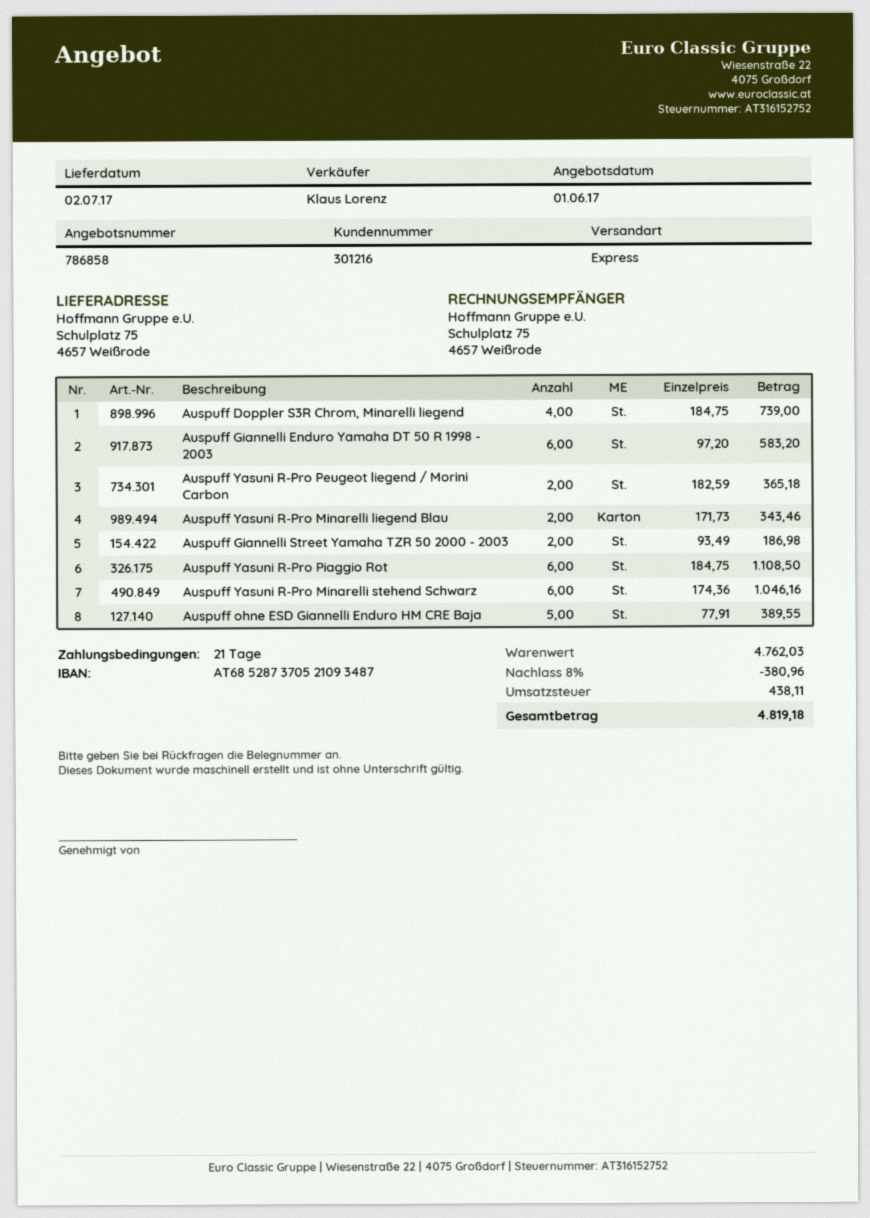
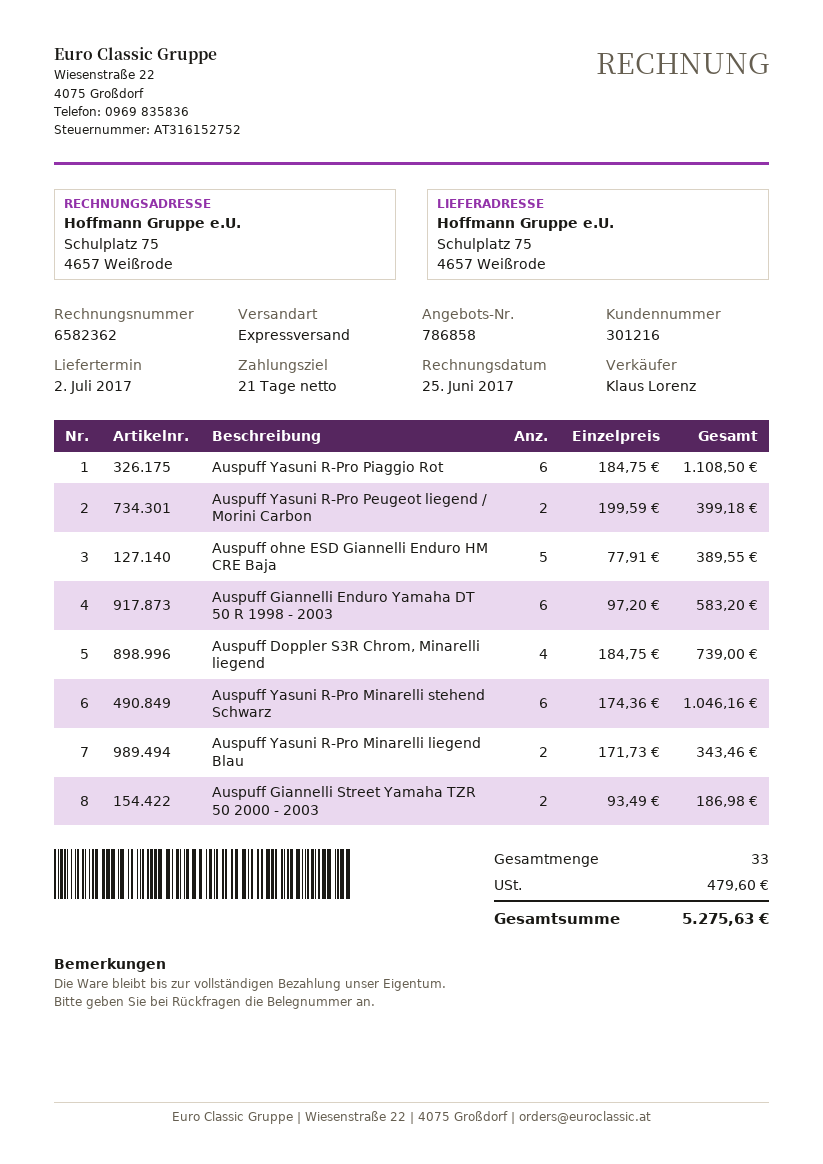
Auspuff Yasuni R-Pro Peugeot liegend / Morini Carbon: 2 x 182.59 = 365.18 -> 2 x 199.59 = 399.18
discount: 8% = 380.96 -> none
tax: 438.11 -> 479.60
total: 4819.18 -> 5275.63

